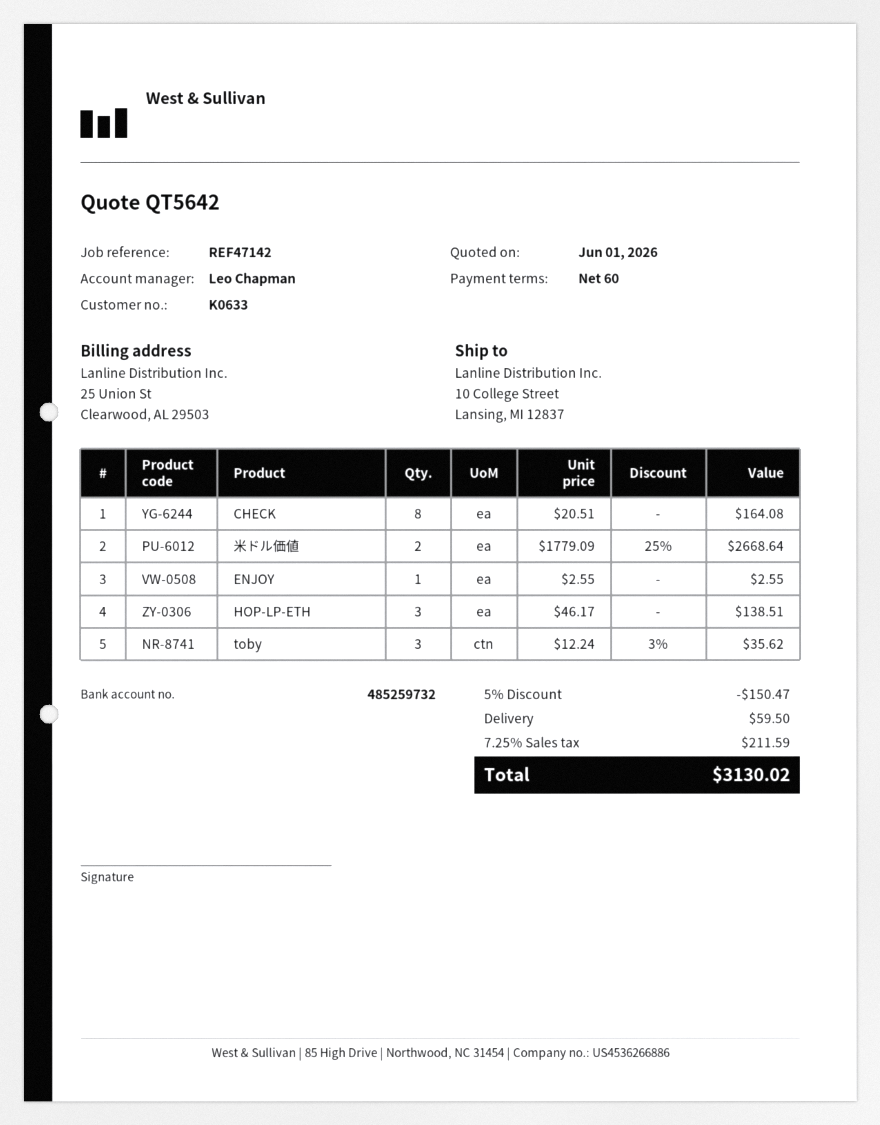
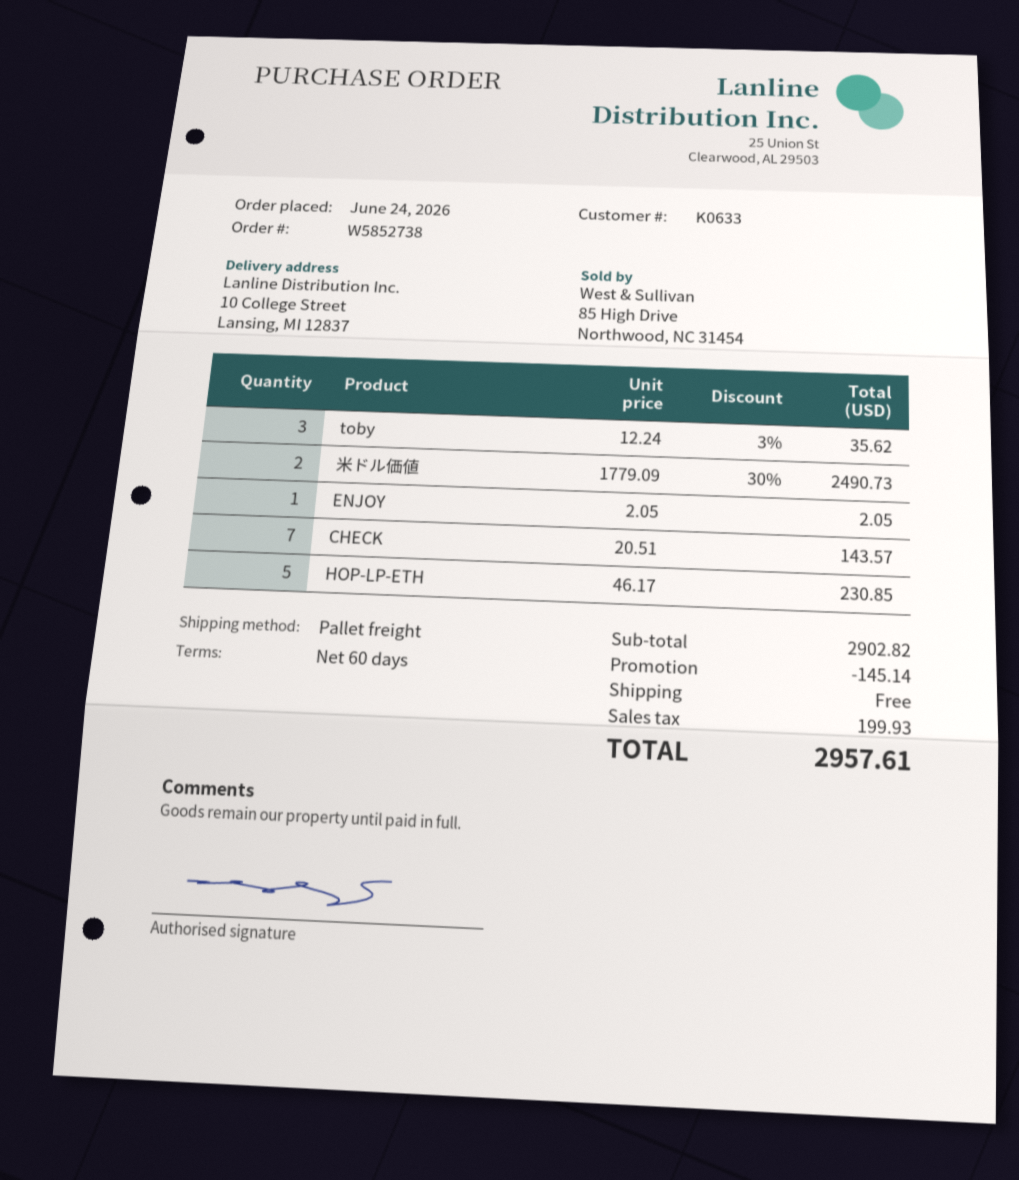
CHECK: 8 x 20.51 = 164.08 -> 7 x 20.51 = 143.57
米ドル価値: 2 x 1779.09 - 25% = 2668.64 -> 2 x 1779.09 - 30% = 2490.73
ENJOY: 1 x 2.55 = 2.55 -> 1 x 2.05 = 2.05
HOP-LP-ETH: 3 x 46.17 = 138.51 -> 5 x 46.17 = 230.85
discount: 150.47 -> 145.14
shipping: 59.50 -> 0.00
tax: 211.59 -> 199.93
total: 3130.02 -> 2957.61

